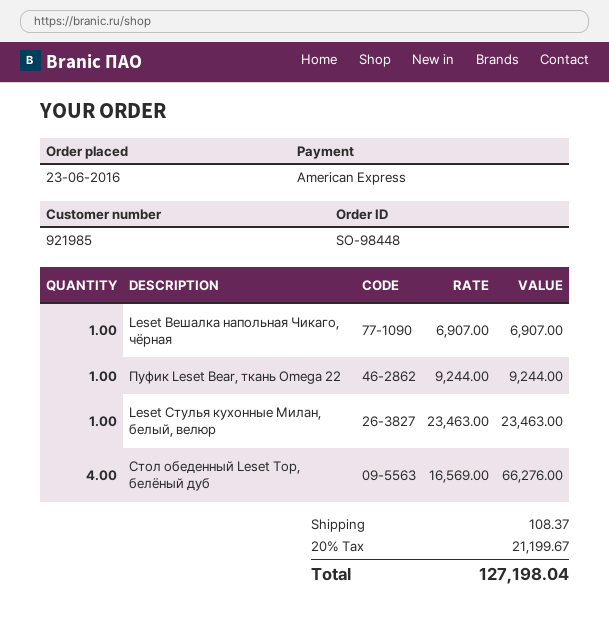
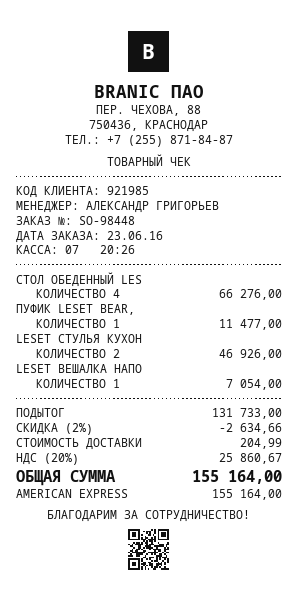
Leset Вешалка напольная Чикаго, чёрная: 1 for 6907.00 -> 1 for 7054.00
Пуфик Leset Bear, ткань Omega 22: 1 for 9244.00 -> 1 for 11477.00
Leset Стулья кухонные Милан, белый, велюр: 1 for 23463.00 -> 2 for 46926.00
discount: none -> 2% = 2634.66
shipping: 108.37 -> 204.99
tax: 20% = 21199.67 -> 20% = 25860.67
total: 127198.04 -> 155164.00

